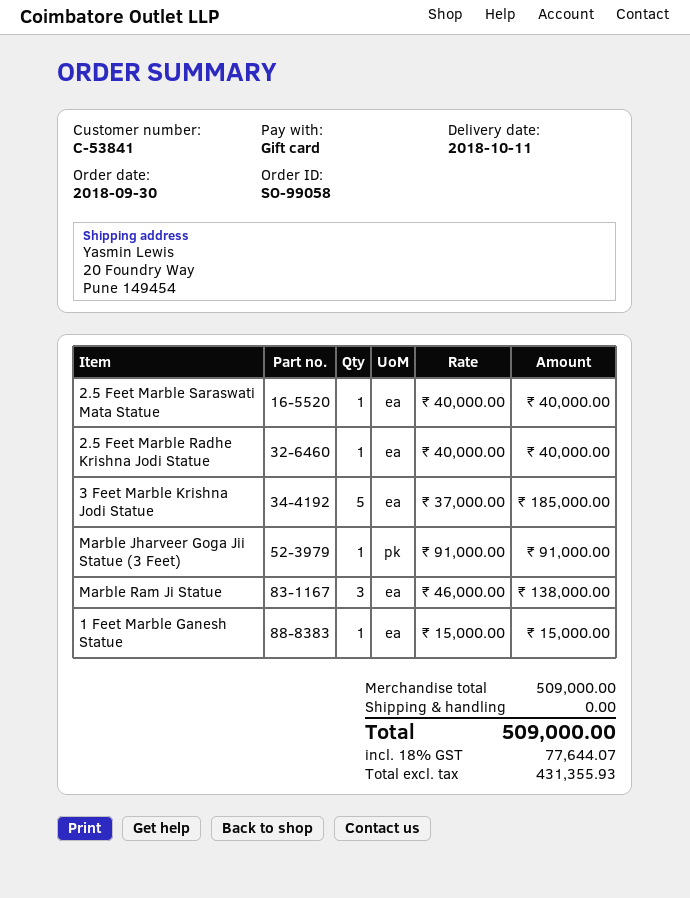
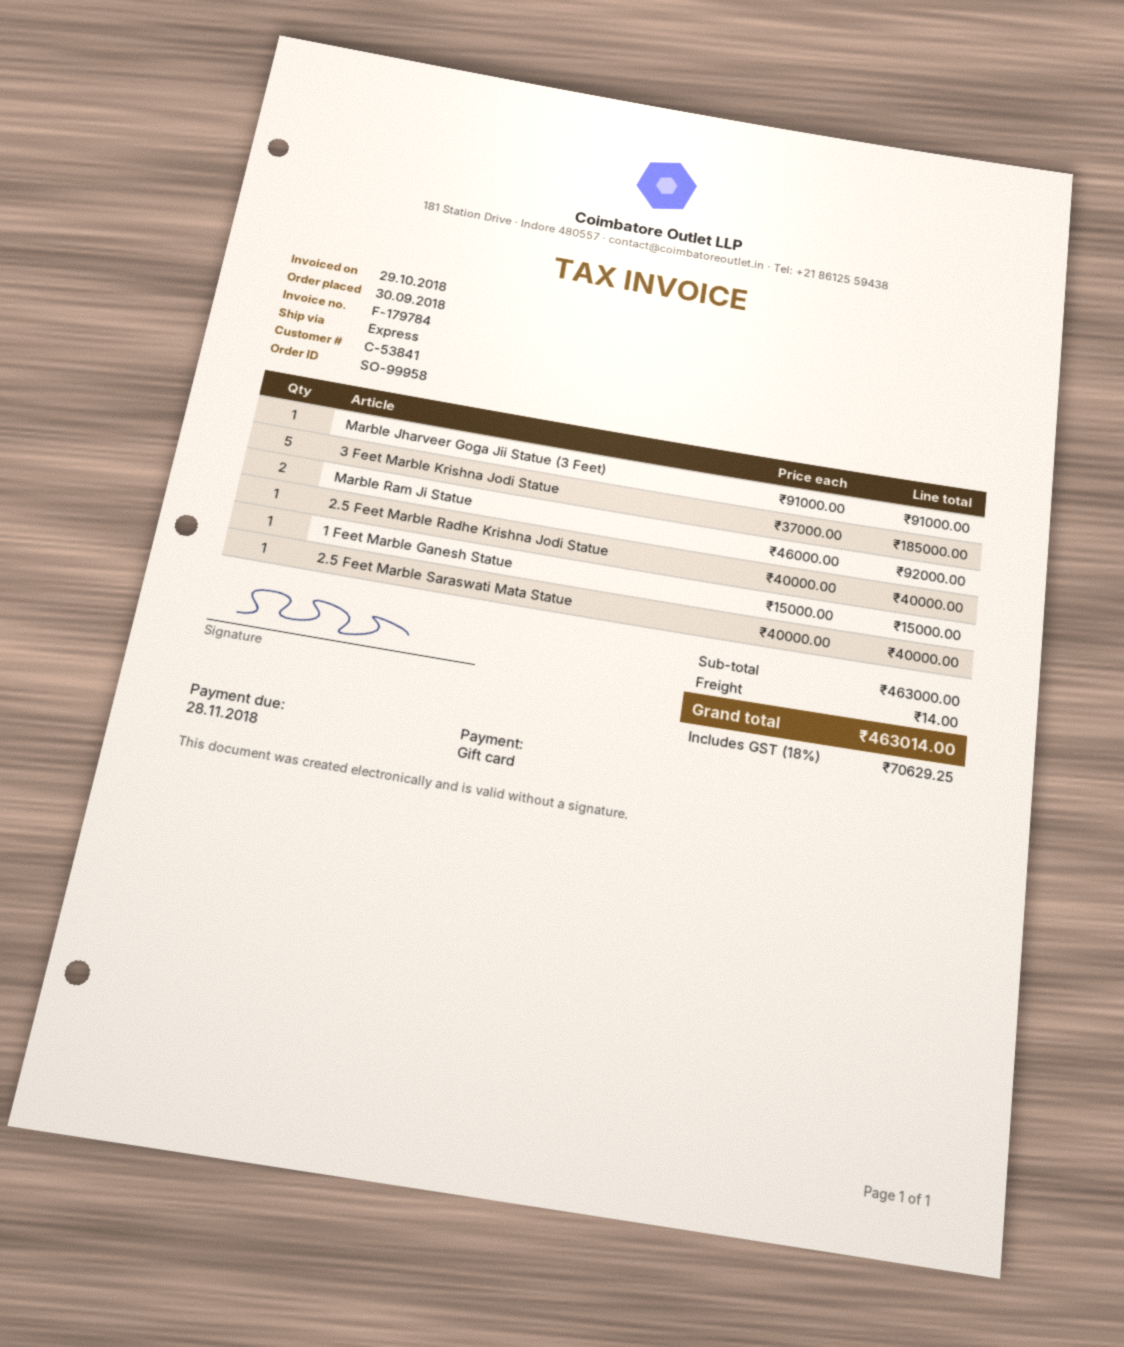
order number: SO-99058 -> SO-99958
Marble Ram Ji Statue: 3 x 46000.00 = 138000.00 -> 2 x 46000.00 = 92000.00
subtotal: 509000.00 -> 463000.00
shipping: 0.00 -> 14.00
tax: 18% = 77644.07 -> 18% = 70629.25
total: 509000.00 -> 463014.00

